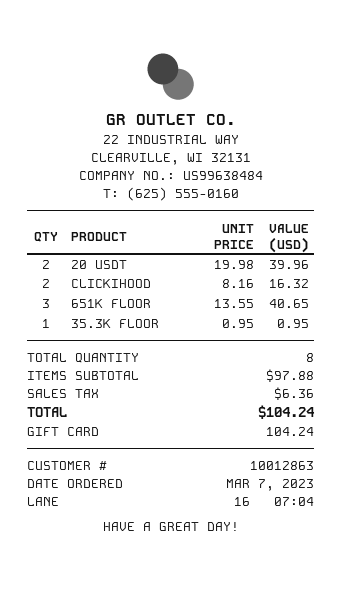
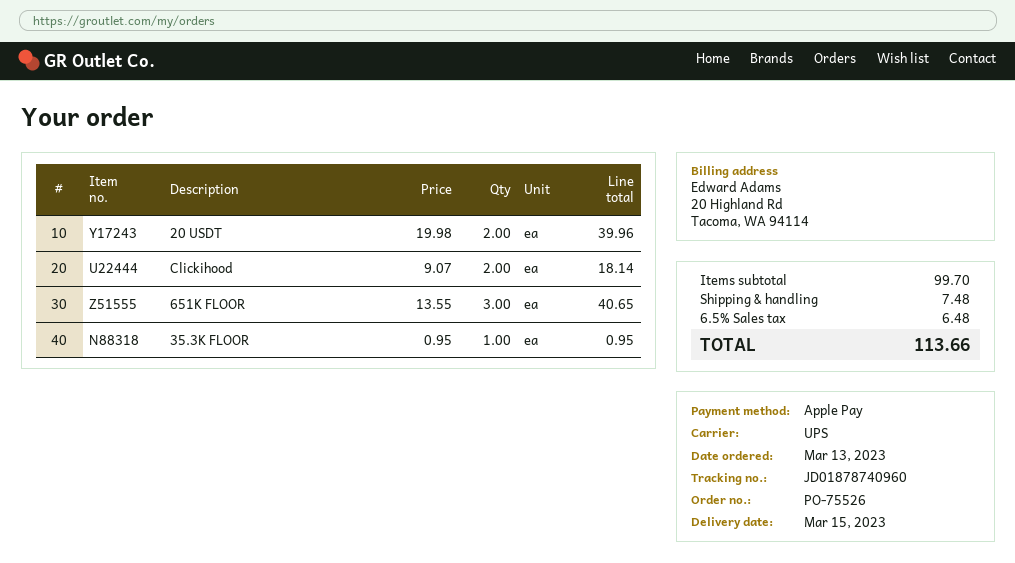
order date: 2023-03-07 -> 2023-03-13
payment method: gift card -> Apple Pay
CLICKIHOOD: 2 x 8.16 = 16.32 -> 2 x 9.07 = 18.14
subtotal: 97.88 -> 99.70
shipping: none -> 7.48
tax: 6.36 -> 6.48
total: 104.24 -> 113.66

